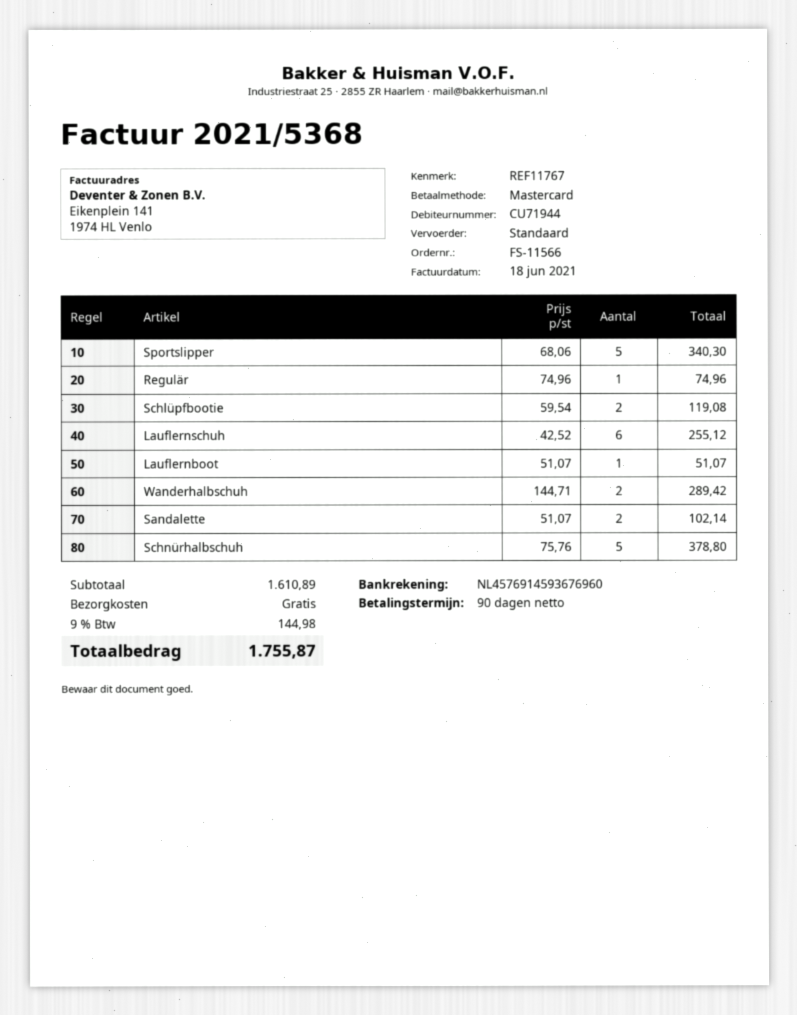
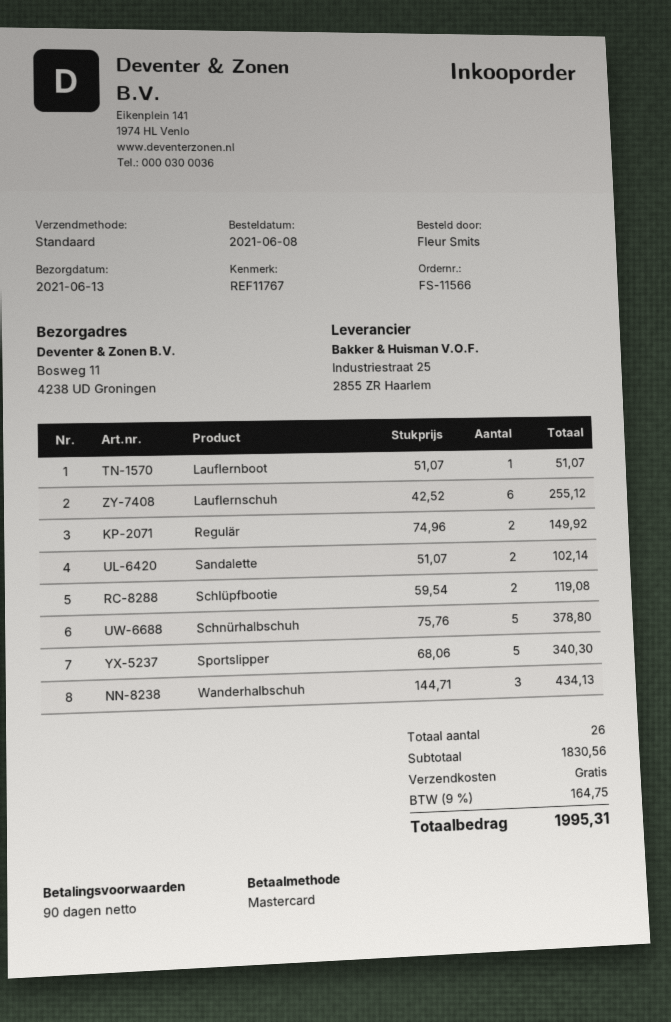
Regulär: 1 x 74.96 = 74.96 -> 2 x 74.96 = 149.92
Wanderhalbschuh: 2 x 144.71 = 289.42 -> 3 x 144.71 = 434.13
subtotal: 1610.89 -> 1830.56
tax: 9% = 144.98 -> 9% = 164.75
total: 1755.87 -> 1995.31

